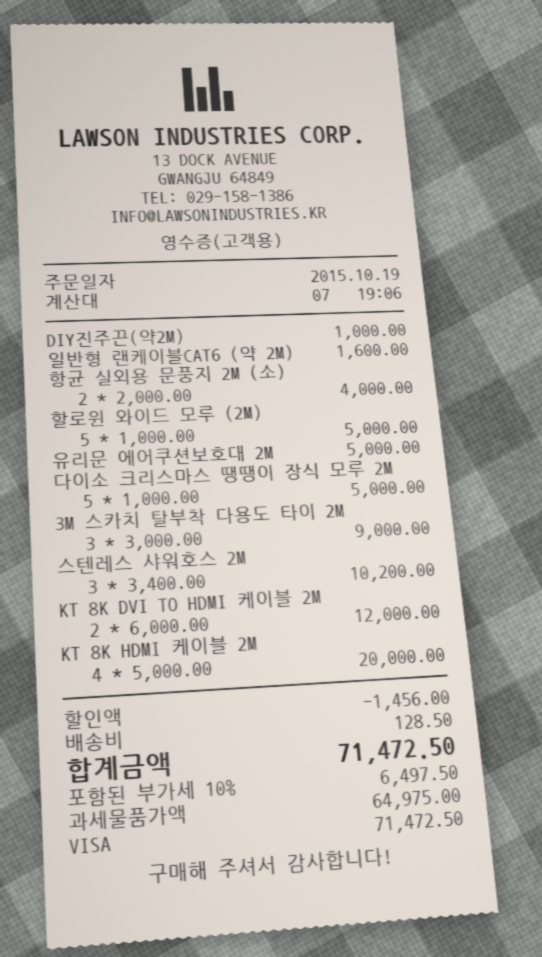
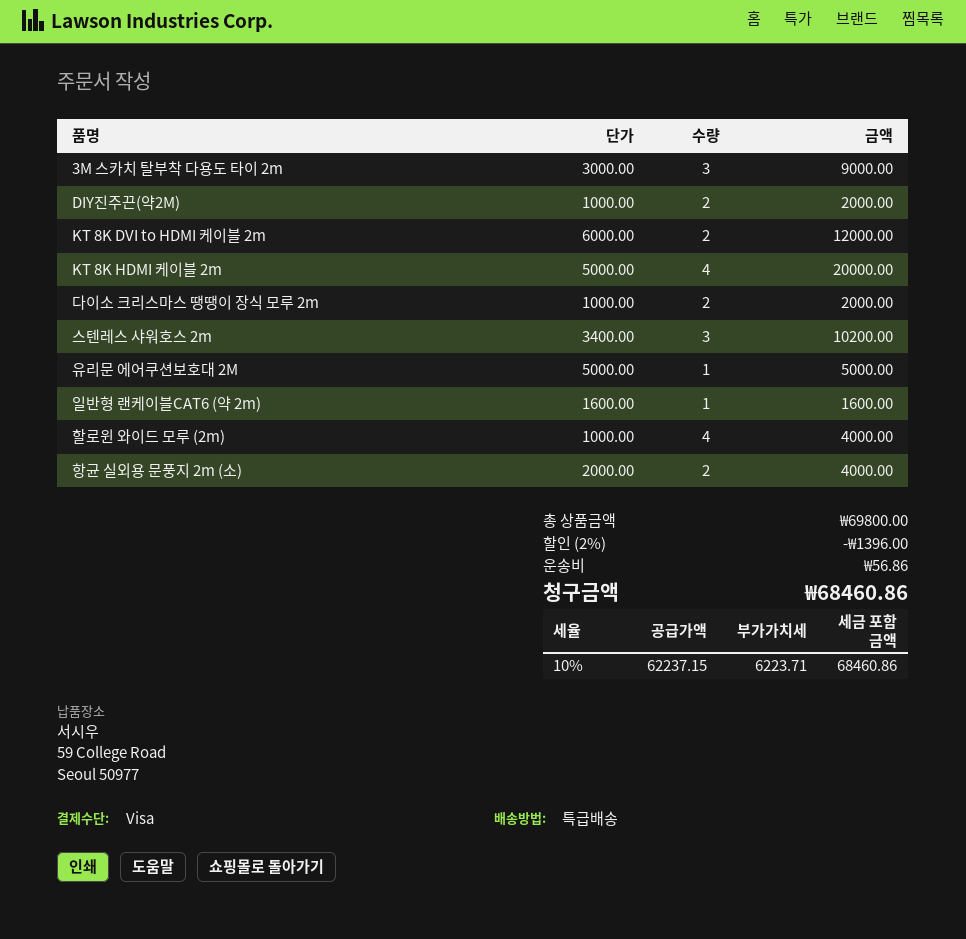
DIY진주끈(약2M): 1 x 1000.00 = 1000.00 -> 2 x 1000.00 = 2000.00
할로윈 와이드 모루 (2M): 5 x 1000.00 = 5000.00 -> 4 x 1000.00 = 4000.00
다이소 크리스마스 땡땡이 장식 모루 2M: 5 x 1000.00 = 5000.00 -> 2 x 1000.00 = 2000.00
discount: 1456.00 -> 1396.00
shipping: 128.50 -> 56.86
net: 64975.00 -> 62237.15
tax: 10% = 6497.50 -> 10% = 6223.71
total: 71472.50 -> 68460.86

